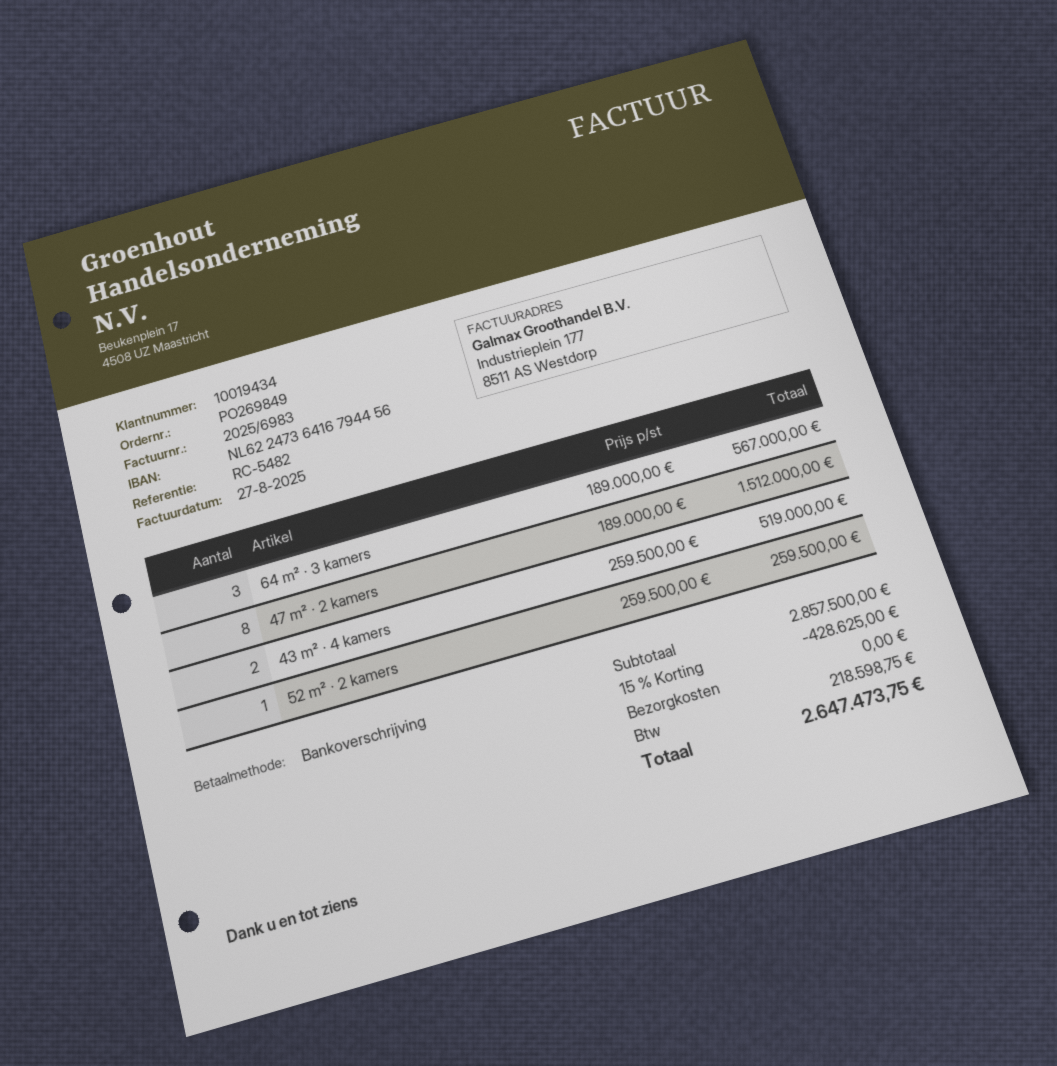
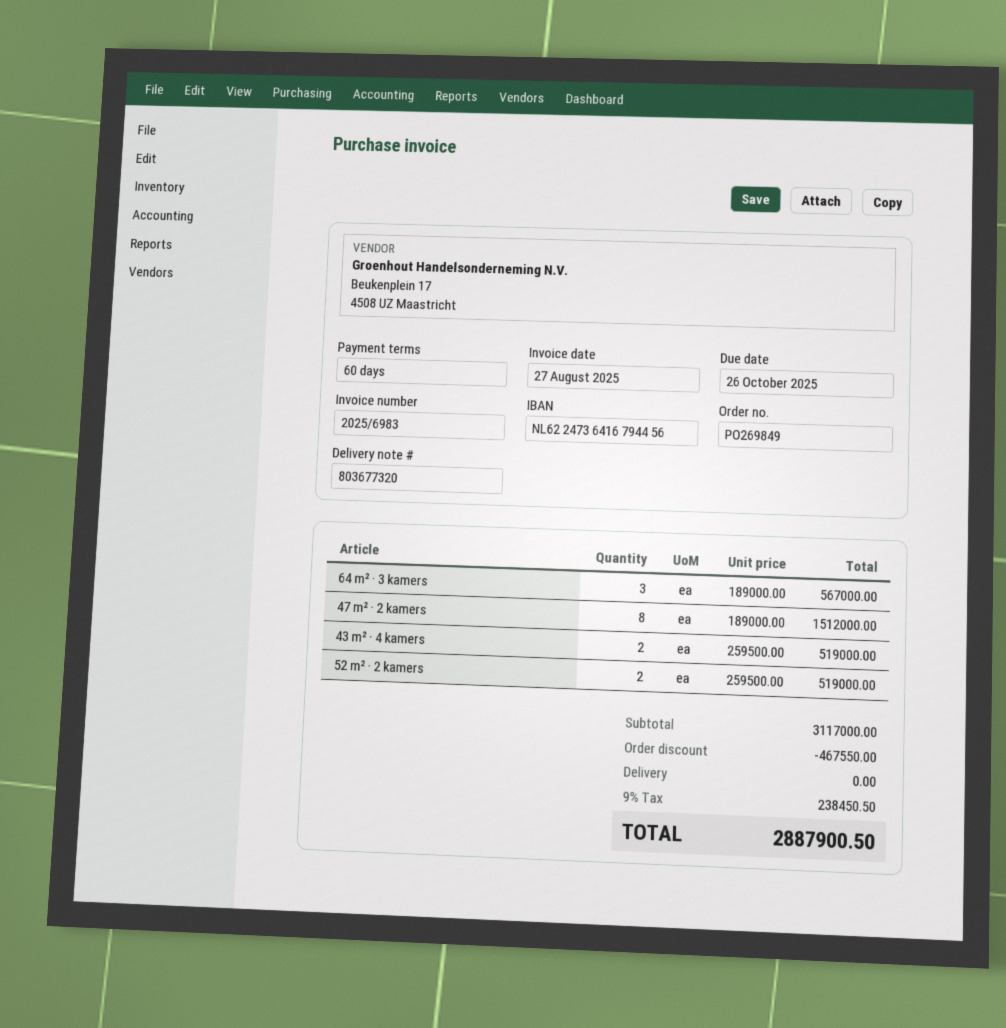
52 m² · 2 kamers: 1 x 259500.00 = 259500.00 -> 2 x 259500.00 = 519000.00
subtotal: 2857500.00 -> 3117000.00
discount: 428625.00 -> 467550.00
tax: 218598.75 -> 238450.50
total: 2647473.75 -> 2887900.50

